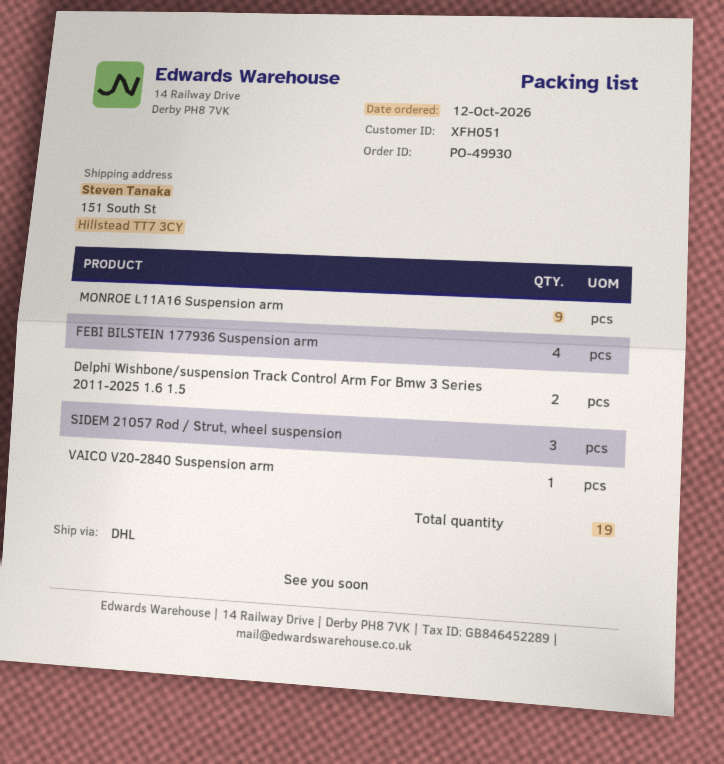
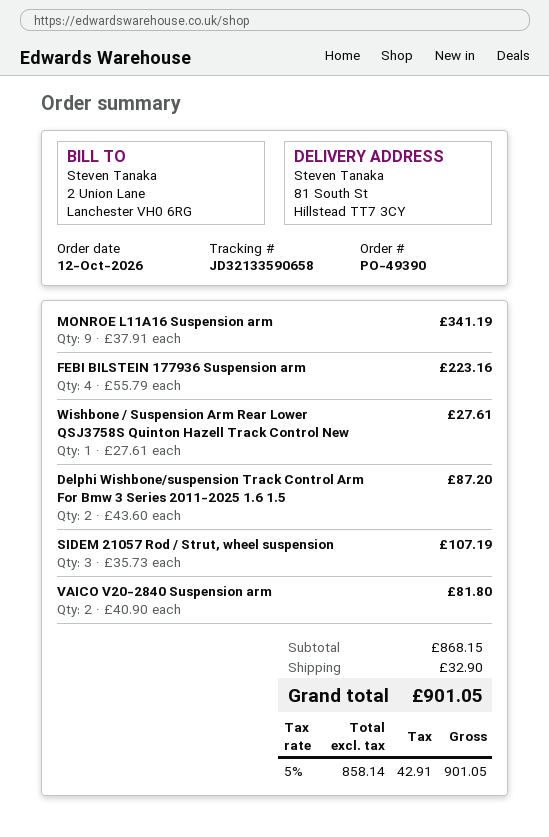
order number: PO-49930 -> PO-49390
ship to: 151 South St, Hillstead TT7 3CY -> 81 South St, Hillstead TT7 3CY
VAICO V20-2840 Suspension arm: 1 -> 2
Wishbone / Suspension Arm Rear Lower QSJ3758S Quinton Hazell Track Control New: none -> 1

